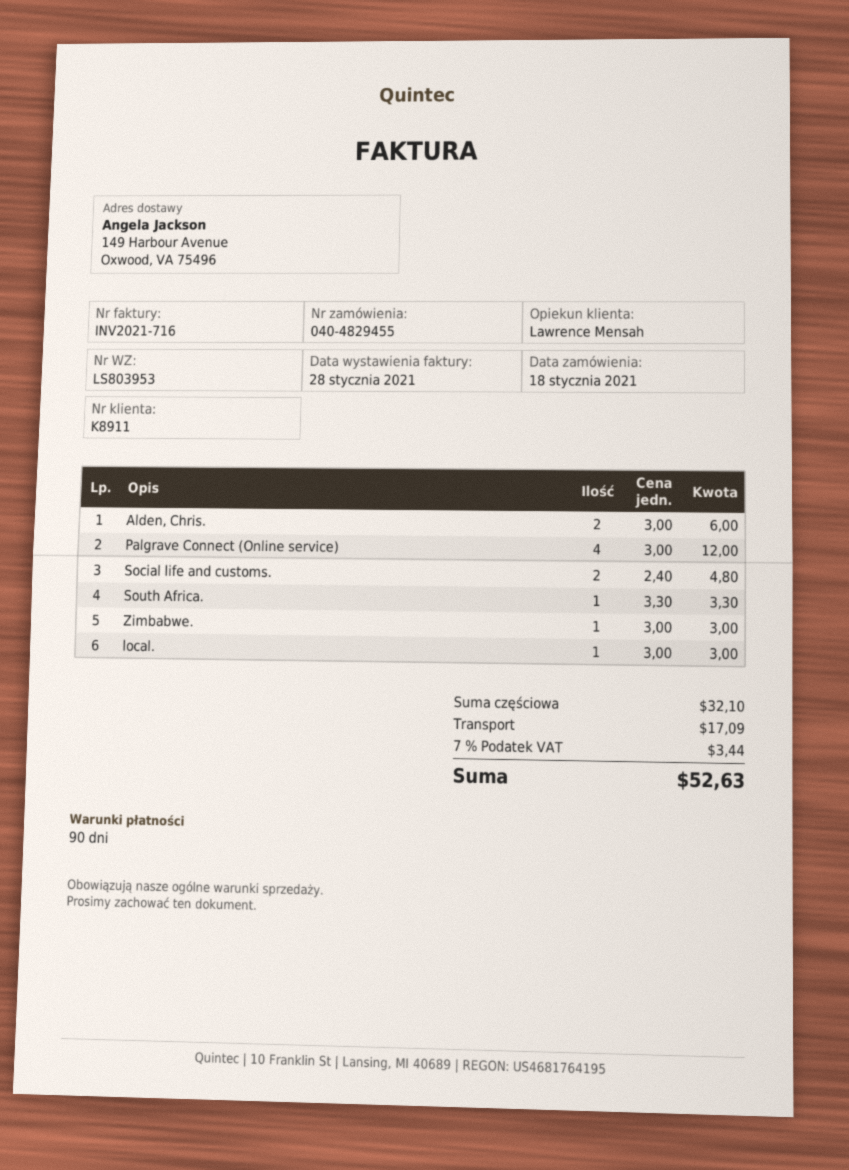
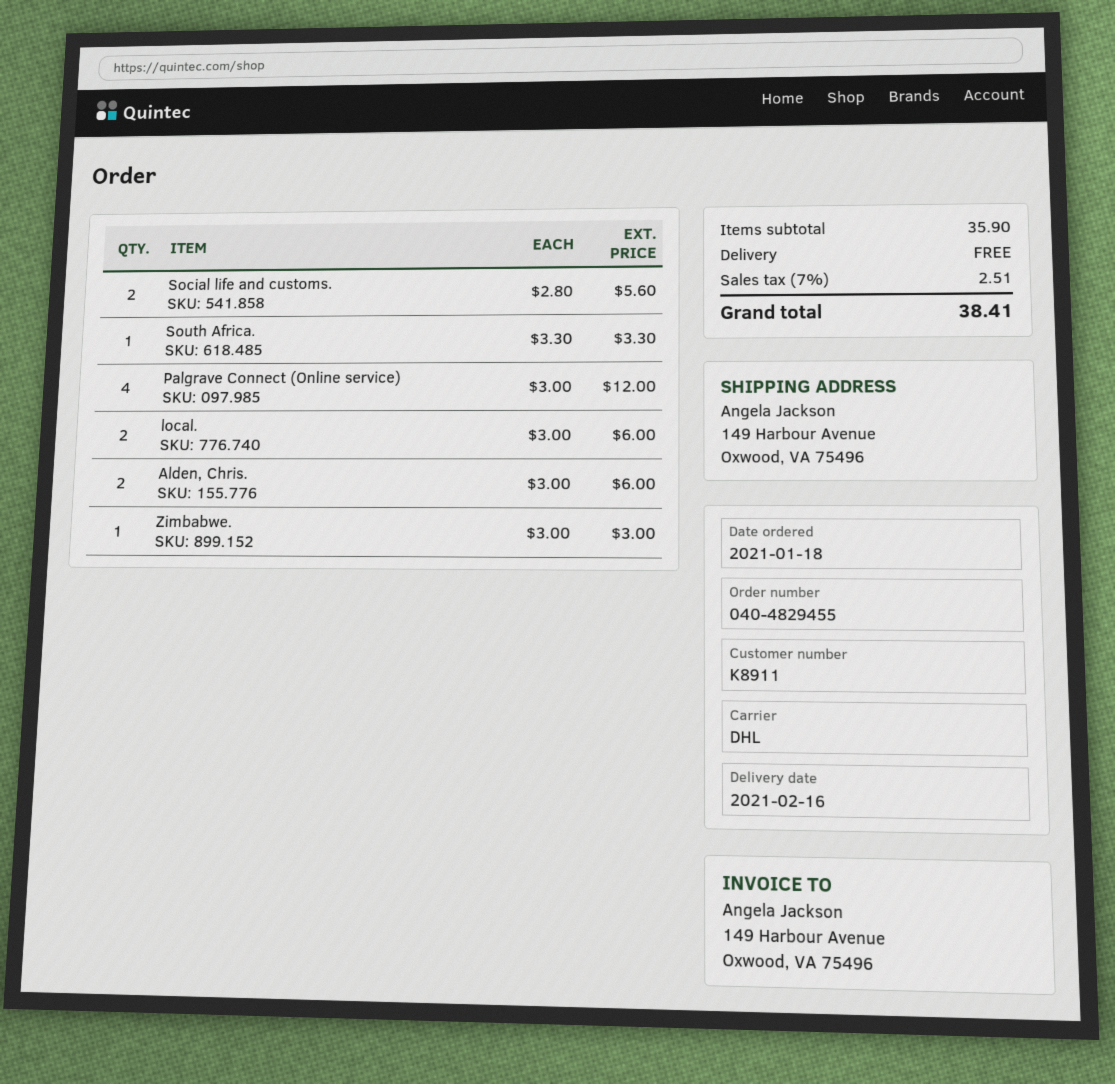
Social life and customs.: 2 x 2.40 = 4.80 -> 2 x 2.80 = 5.60
local.: 1 x 3.00 = 3.00 -> 2 x 3.00 = 6.00
subtotal: 32.10 -> 35.90
shipping: 17.09 -> 0.00
tax: 7% = 3.44 -> 7% = 2.51
total: 52.63 -> 38.41

